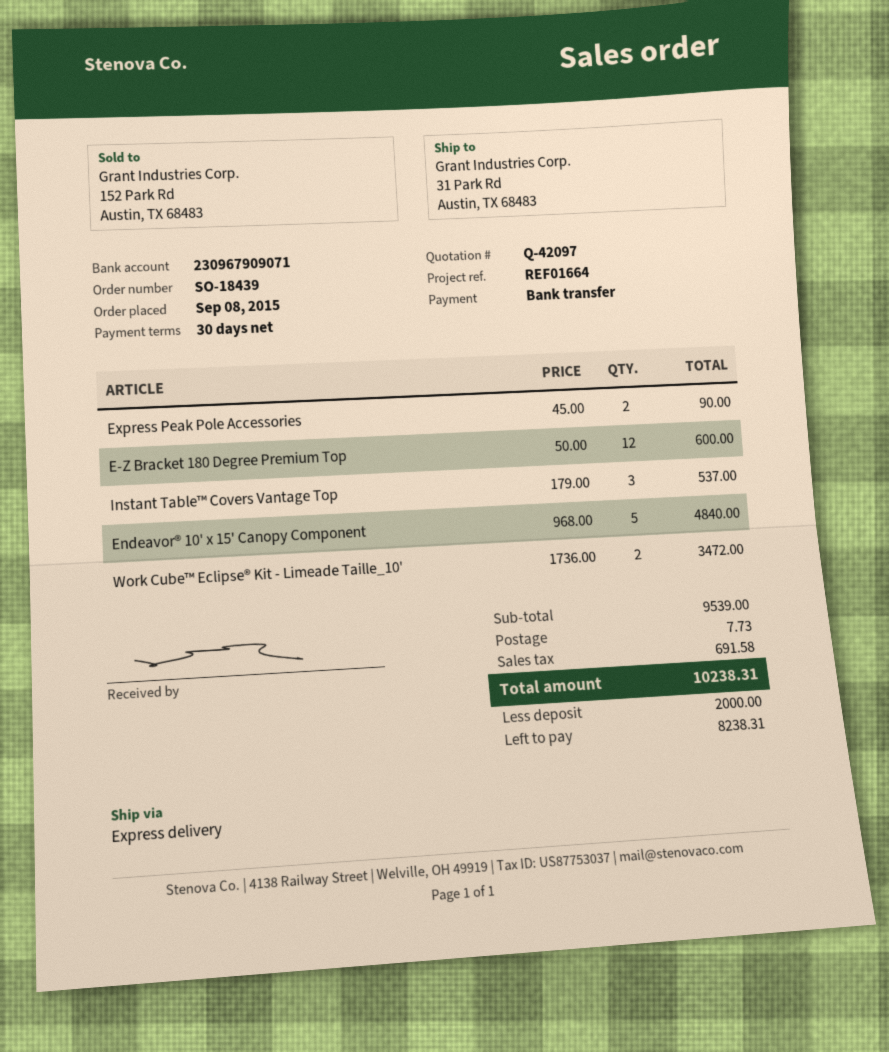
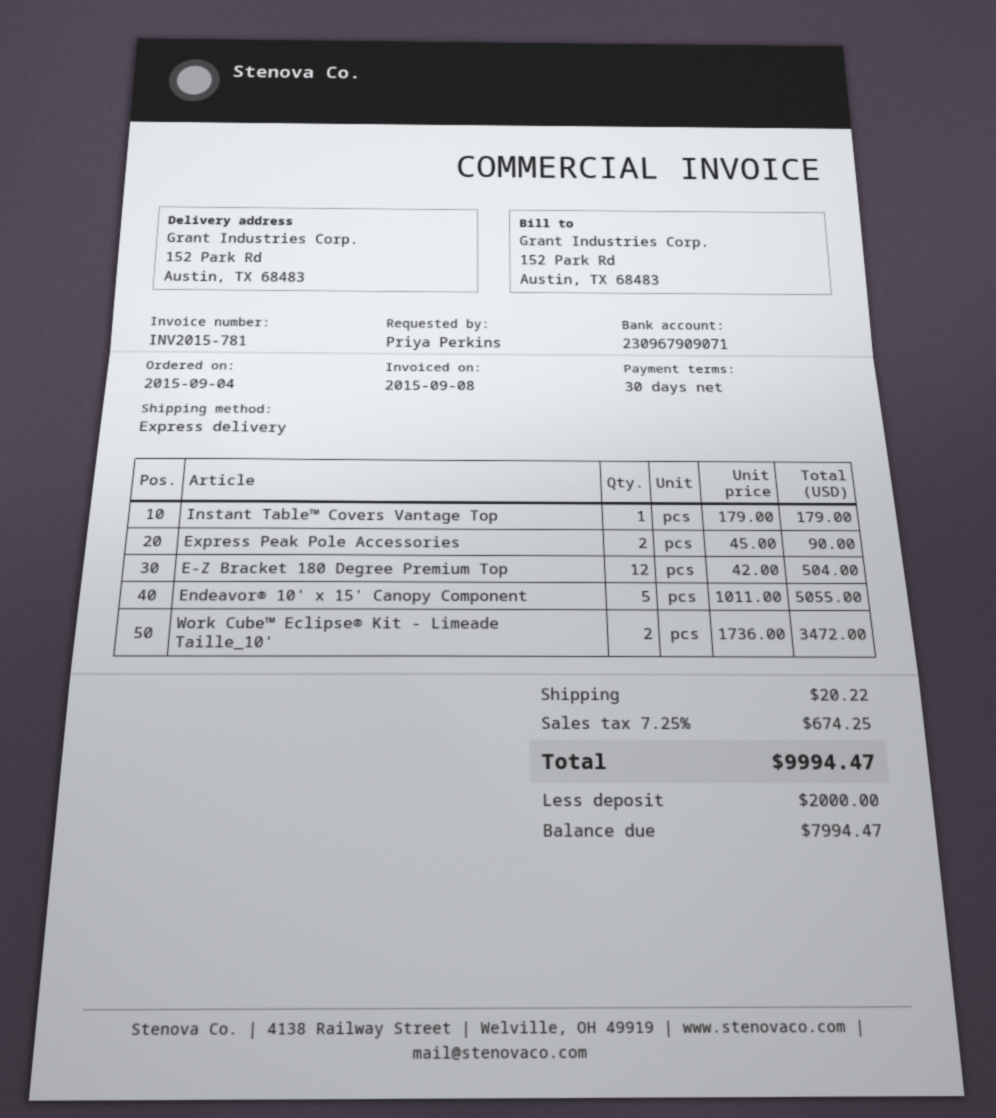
order date: 2015-09-08 -> 2015-09-04
ship to: 31 Park Rd, Austin, TX 68483 -> 152 Park Rd, Austin, TX 68483
E-Z Bracket 180 Degree Premium Top: 12 x 50.00 = 600.00 -> 12 x 42.00 = 504.00
Instant Table™ Covers Vantage Top: 3 x 179.00 = 537.00 -> 1 x 179.00 = 179.00
Endeavor® 10' x 15' Canopy Component: 5 x 968.00 = 4840.00 -> 5 x 1011.00 = 5055.00
shipping: 7.73 -> 20.22
tax: 691.58 -> 674.25
total: 10238.31 -> 9994.47
balance: 8238.31 -> 7994.47

